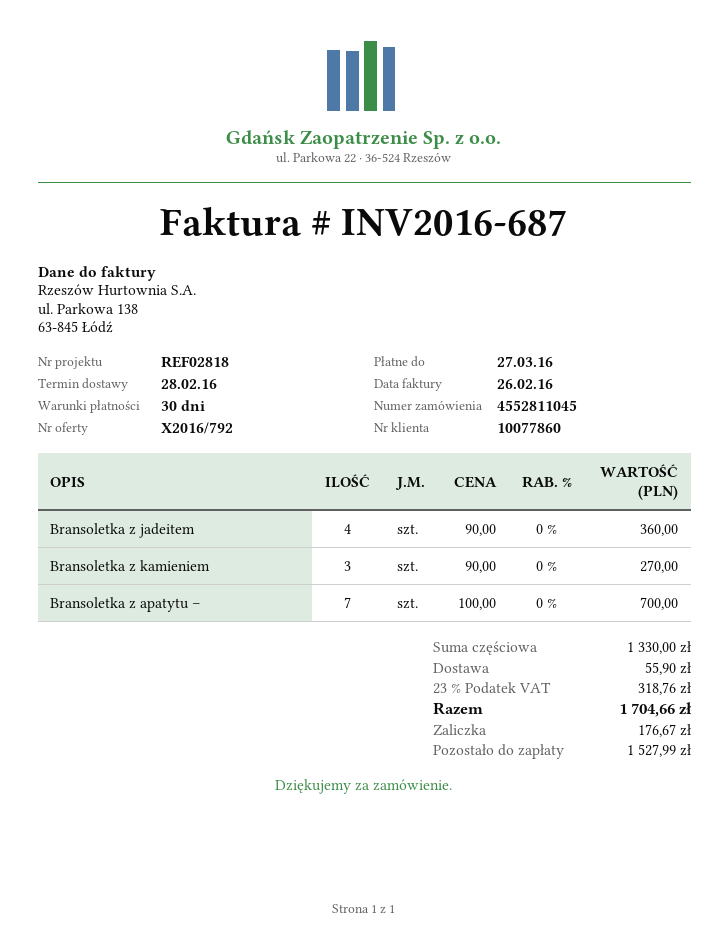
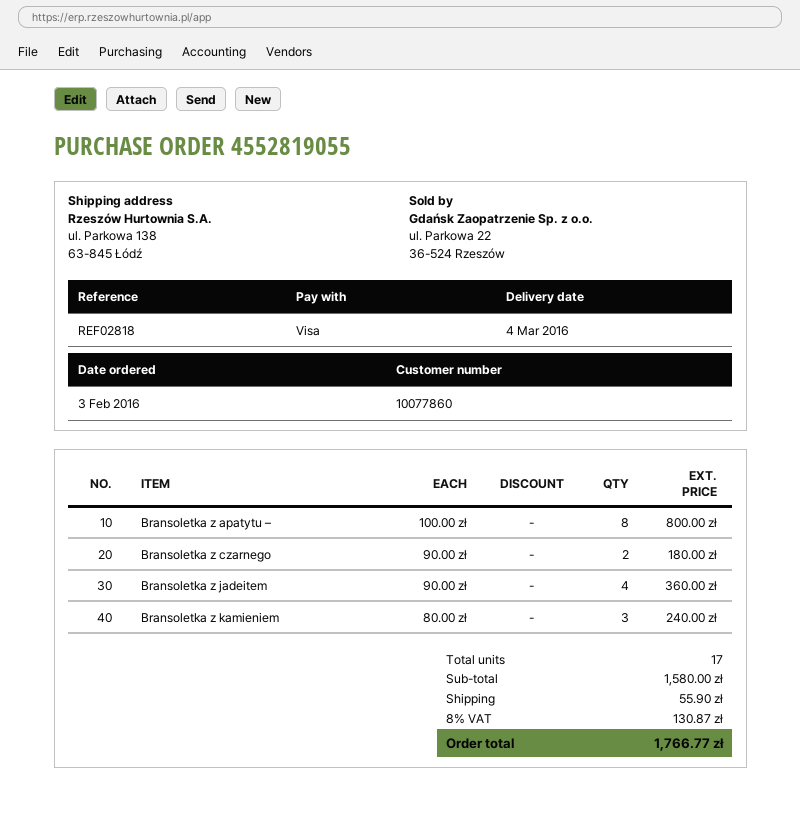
order number: 4552811045 -> 4552819055
delivery date: 2016-02-28 -> 2016-03-04
Bransoletka z kamieniem: 3 x 90.00 = 270.00 -> 3 x 80.00 = 240.00
Bransoletka z apatytu –: 7 x 100.00 = 700.00 -> 8 x 100.00 = 800.00
Bransoletka z czarnego: none -> 2 x 90.00 = 180.00
subtotal: 1330.00 -> 1580.00
tax: 23% = 318.76 -> 8% = 130.87
total: 1704.66 -> 1766.77

